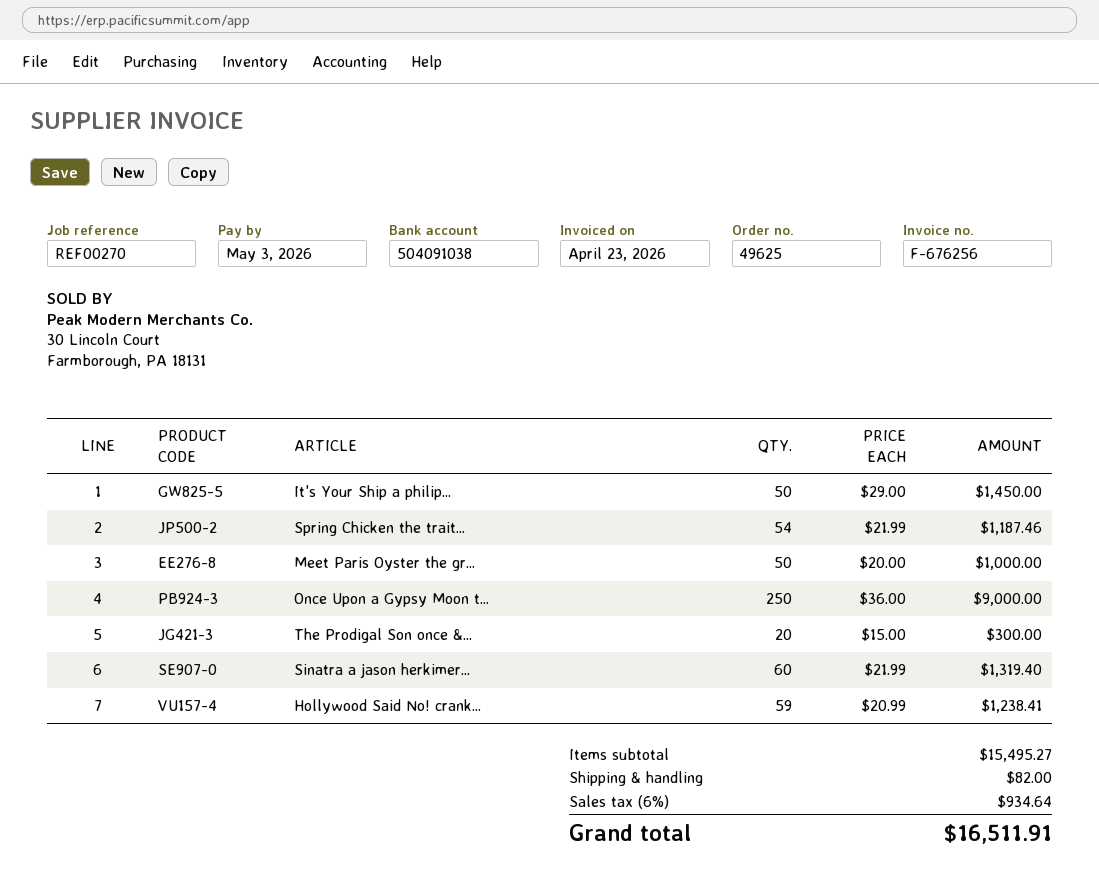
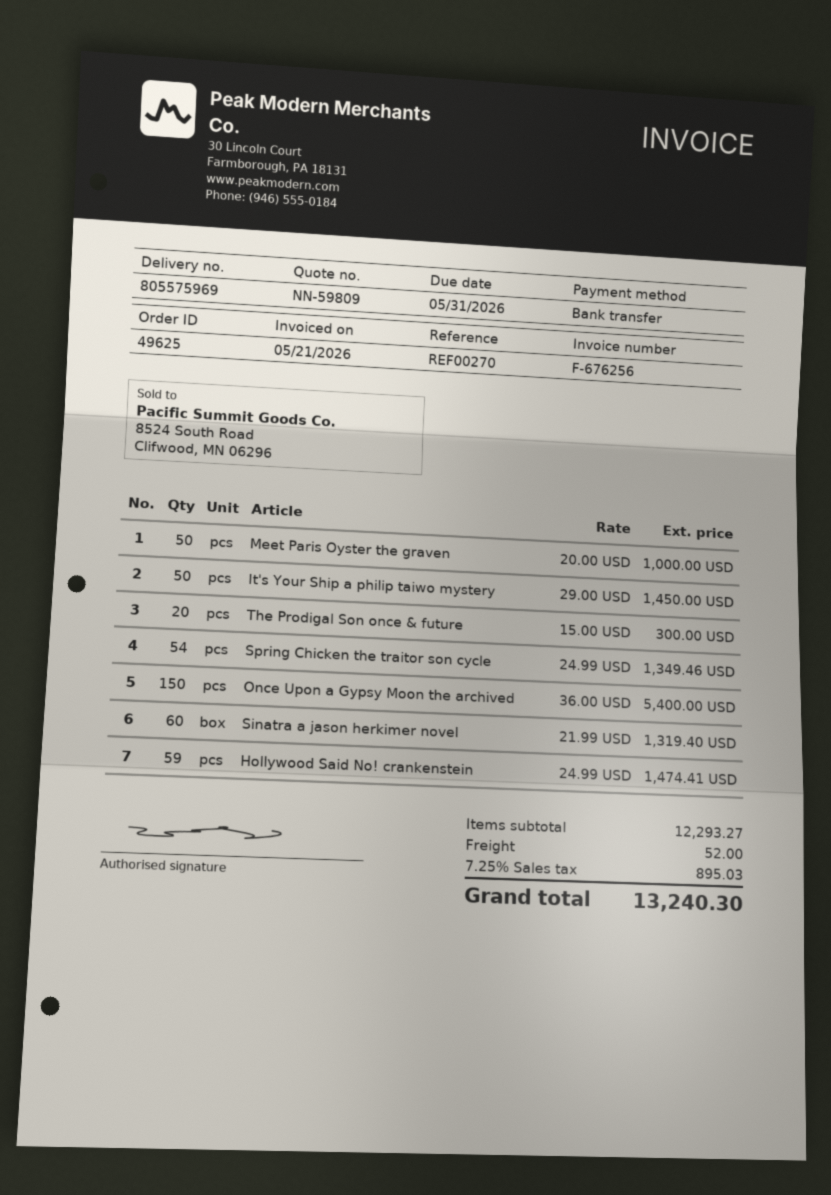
invoice date: 2026-04-23 -> 2026-05-21
due date: 2026-05-03 -> 2026-05-31
Spring Chicken the trait...: 54 x 21.99 = 1187.46 -> 54 x 24.99 = 1349.46
Once Upon a Gypsy Moon t...: 250 x 36.00 = 9000.00 -> 150 x 36.00 = 5400.00
Hollywood Said No! crank...: 59 x 20.99 = 1238.41 -> 59 x 24.99 = 1474.41
subtotal: 15495.27 -> 12293.27
shipping: 82.00 -> 52.00
tax: 6% = 934.64 -> 7.25% = 895.03
total: 16511.91 -> 13240.30

